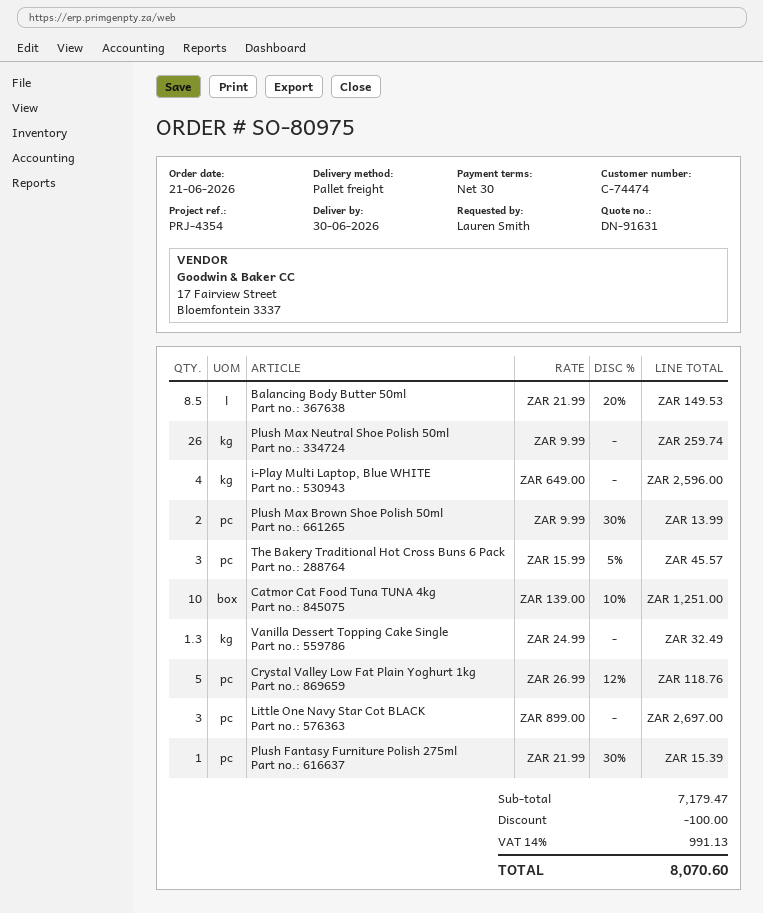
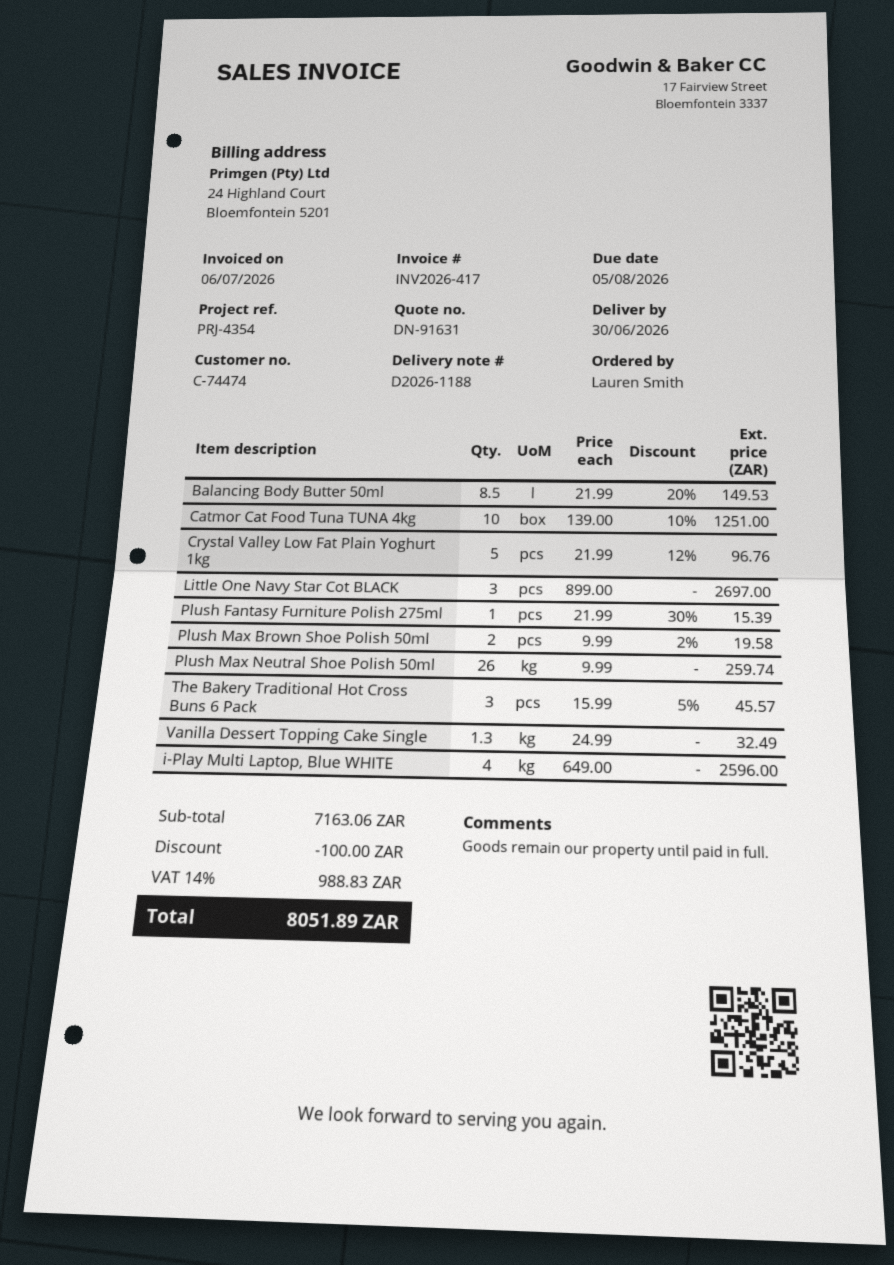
Plush Max Brown Shoe Polish 50ml: 2 x 9.99 - 30% = 13.99 -> 2 x 9.99 - 2% = 19.58
Crystal Valley Low Fat Plain Yoghurt 1kg: 5 x 26.99 - 12% = 118.76 -> 5 x 21.99 - 12% = 96.76
subtotal: 7179.47 -> 7163.06
tax: 14% = 991.13 -> 14% = 988.83
total: 8070.60 -> 8051.89

